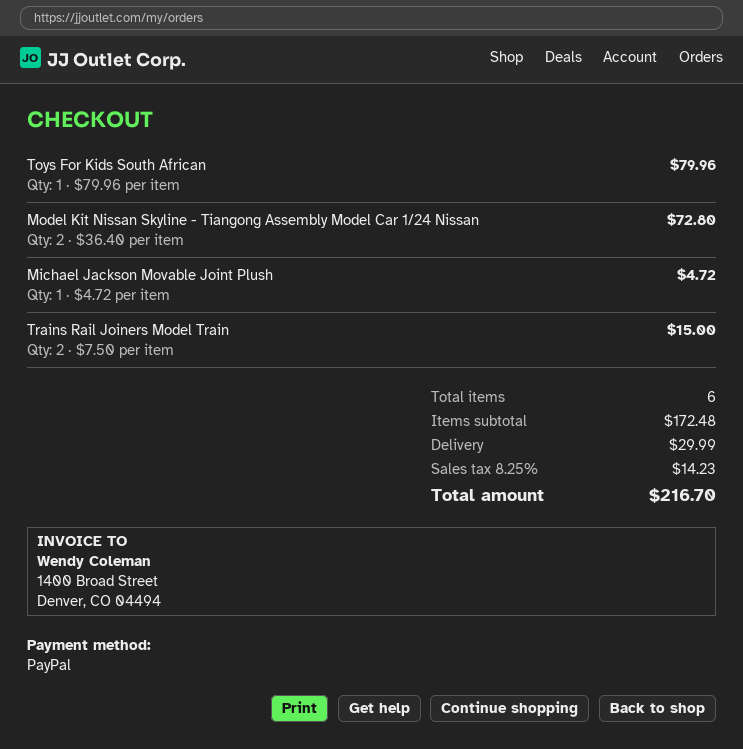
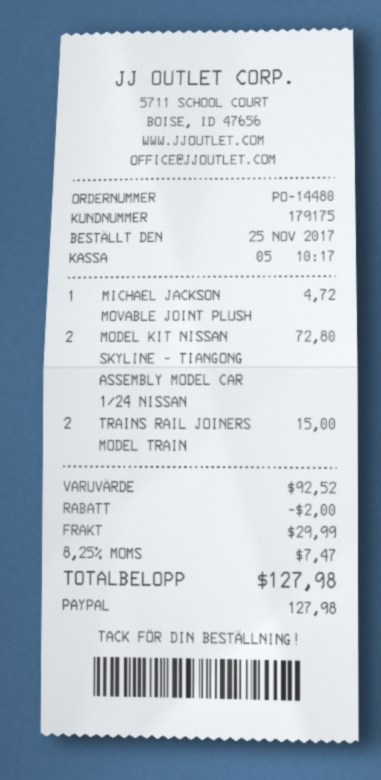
Toys For Kids South African: 1 for 79.96 -> none
subtotal: 172.48 -> 92.52
discount: none -> 2.00
tax: 8.25% = 14.23 -> 8.25% = 7.47
total: 216.70 -> 127.98

